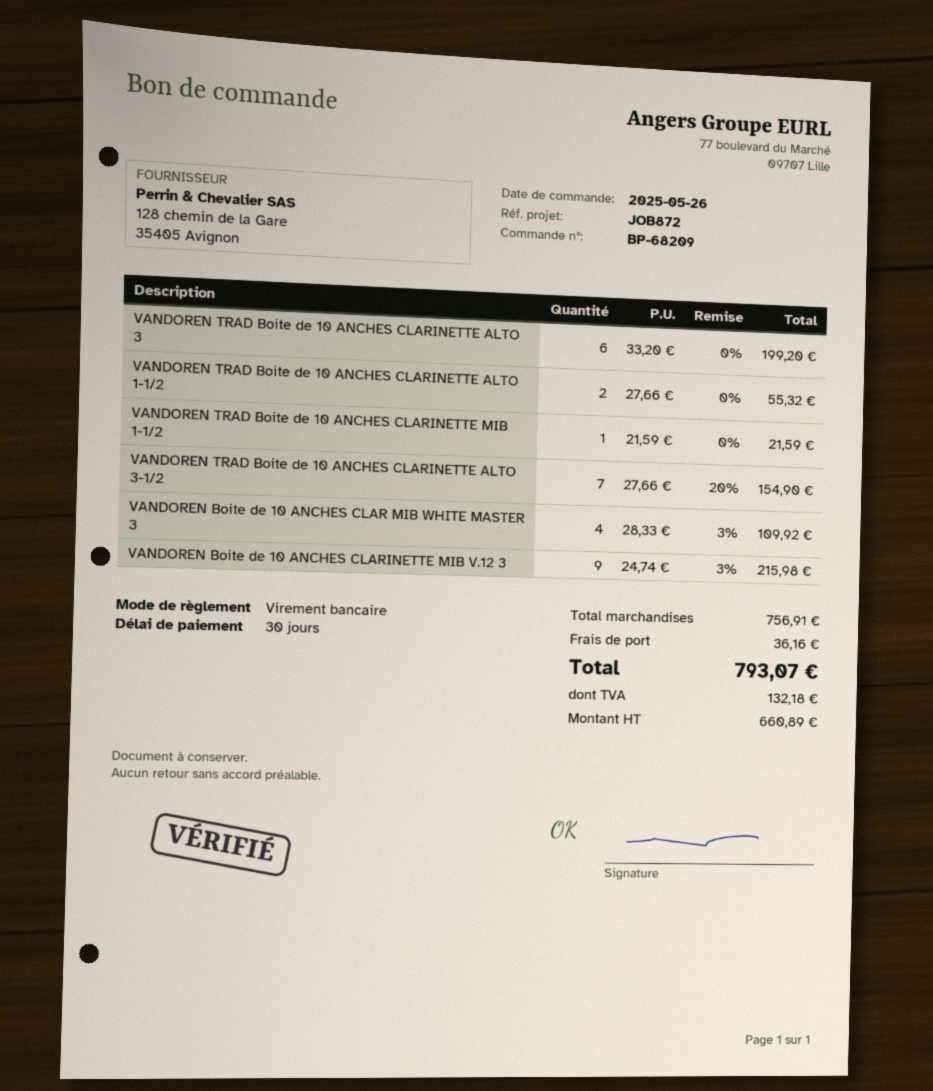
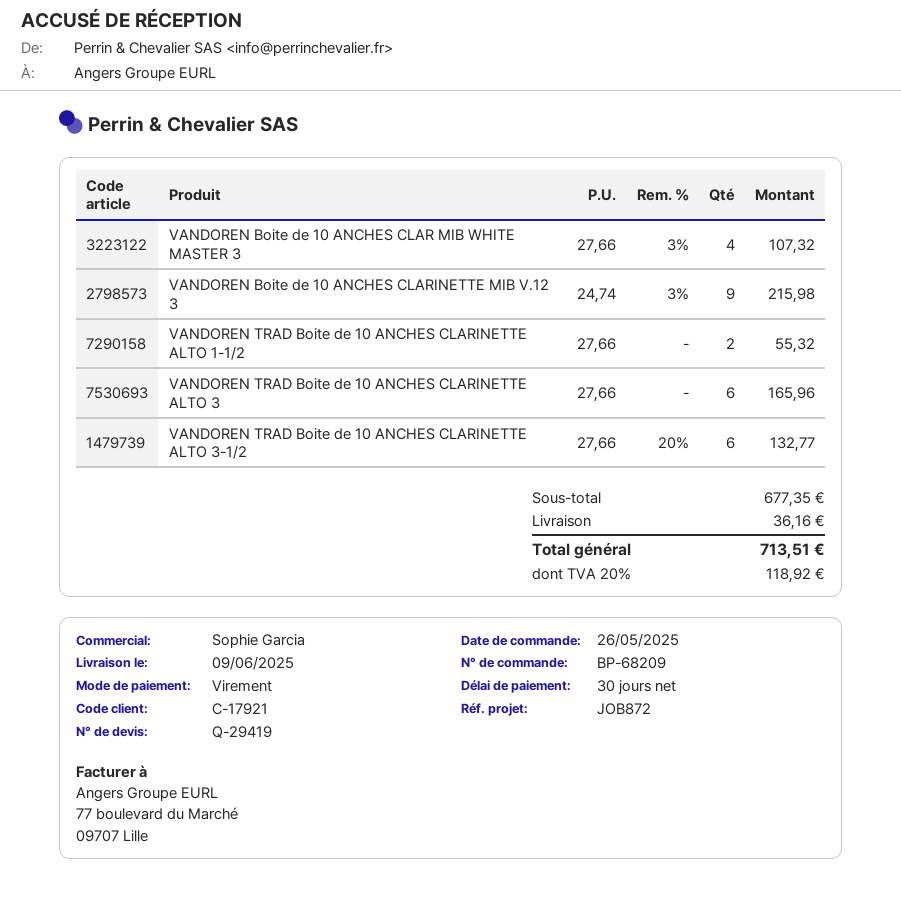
VANDOREN TRAD Boite de 10 ANCHES CLARINETTE ALTO 3: 6 x 33.20 = 199.20 -> 6 x 27.66 = 165.96
VANDOREN TRAD Boite de 10 ANCHES CLARINETTE MIB 1-1/2: 1 x 21.59 = 21.59 -> none
VANDOREN TRAD Boite de 10 ANCHES CLARINETTE ALTO 3-1/2: 7 x 27.66 - 20% = 154.90 -> 6 x 27.66 - 20% = 132.77
VANDOREN Boite de 10 ANCHES CLAR MIB WHITE MASTER 3: 4 x 28.33 - 3% = 109.92 -> 4 x 27.66 - 3% = 107.32
subtotal: 756.91 -> 677.35
tax: 132.18 -> 118.92
total: 793.07 -> 713.51

